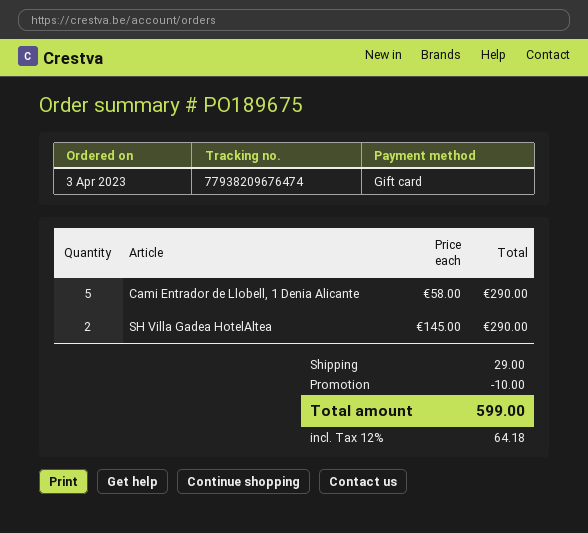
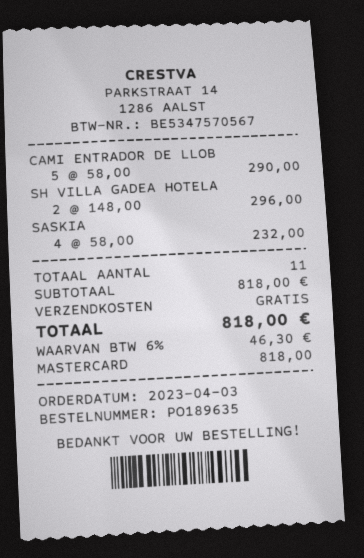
order number: PO189675 -> PO189635
payment method: gift card -> Mastercard
SH Villa Gadea HotelAltea: 2 x 145.00 = 290.00 -> 2 x 148.00 = 296.00
SASKIA: none -> 4 x 58.00 = 232.00
discount: 10.00 -> none
shipping: 29.00 -> 0.00
tax: 12% = 64.18 -> 6% = 46.30
total: 599.00 -> 818.00

